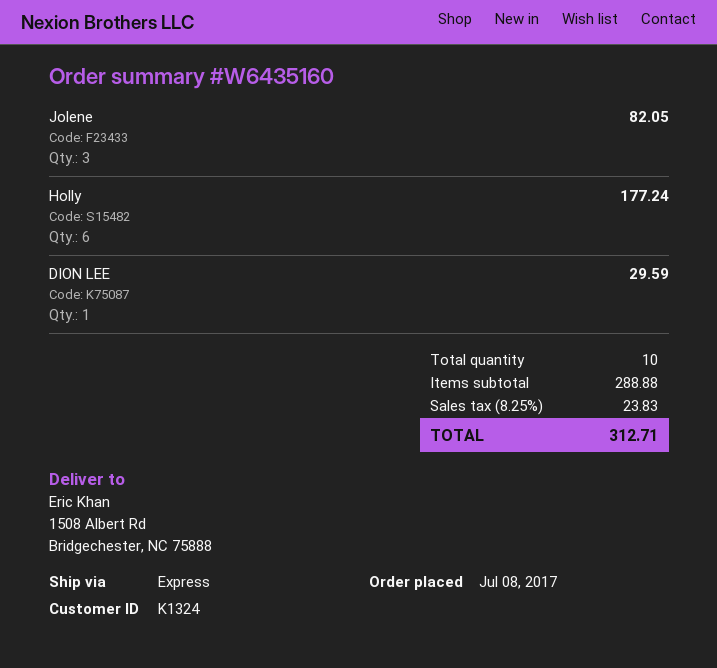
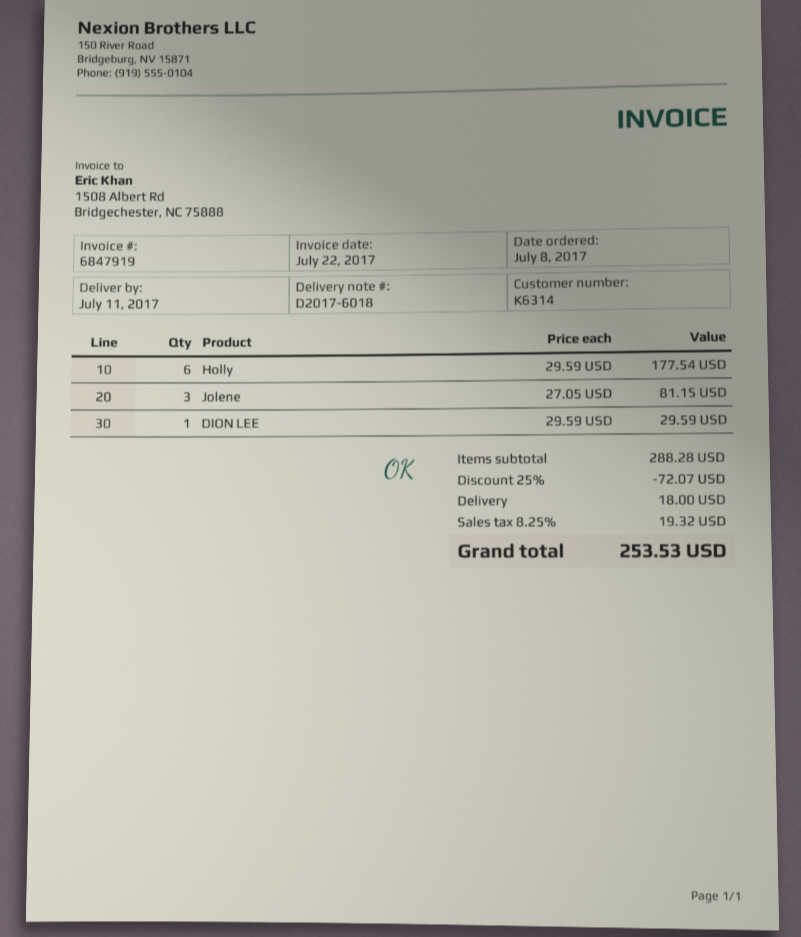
customer number: K1324 -> K6314
Jolene: 3 for 82.05 -> 3 for 81.15
Holly: 6 for 177.24 -> 6 for 177.54
subtotal: 288.88 -> 288.28
discount: none -> 25% = 72.07
shipping: none -> 18.00
tax: 8.25% = 23.83 -> 8.25% = 19.32
total: 312.71 -> 253.53

